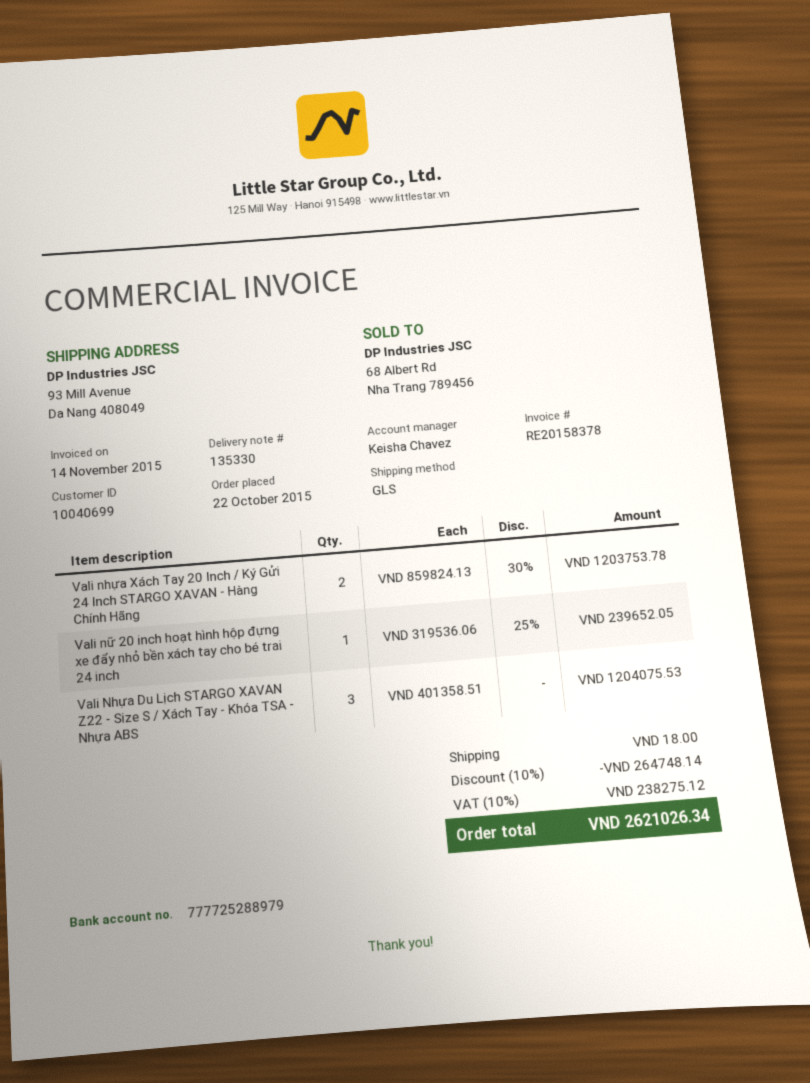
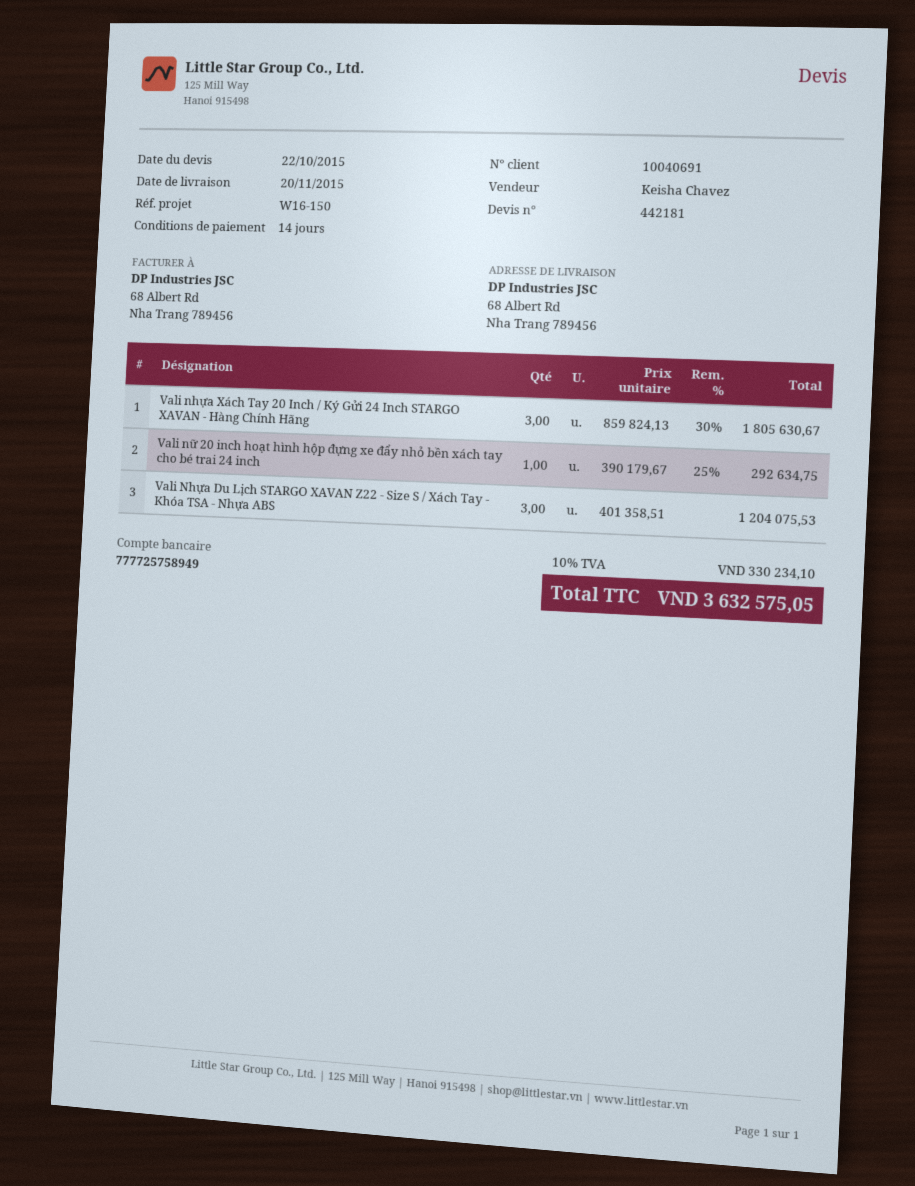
customer number: 10040699 -> 10040691
bank account: 777725288979 -> 777725758949
ship to: 93 Mill Avenue, Da Nang 408049 -> 68 Albert Rd, Nha Trang 789456
Vali nhựa Xách Tay 20 Inch / Ký Gửi 24 Inch STARGO XAVAN - Hàng Chính Hãng: 2 x 859824.13 - 30% = 1203753.78 -> 3 x 859824.13 - 30% = 1805630.67
Vali nữ 20 inch hoạt hình hộp đựng xe đẩy nhỏ bền xách tay cho bé trai 24 inch: 1 x 319536.06 - 25% = 239652.05 -> 1 x 390179.67 - 25% = 292634.75
discount: 10% = 264748.14 -> none
shipping: 18.00 -> none
tax: 10% = 238275.12 -> 10% = 330234.10
total: 2621026.34 -> 3632575.05

